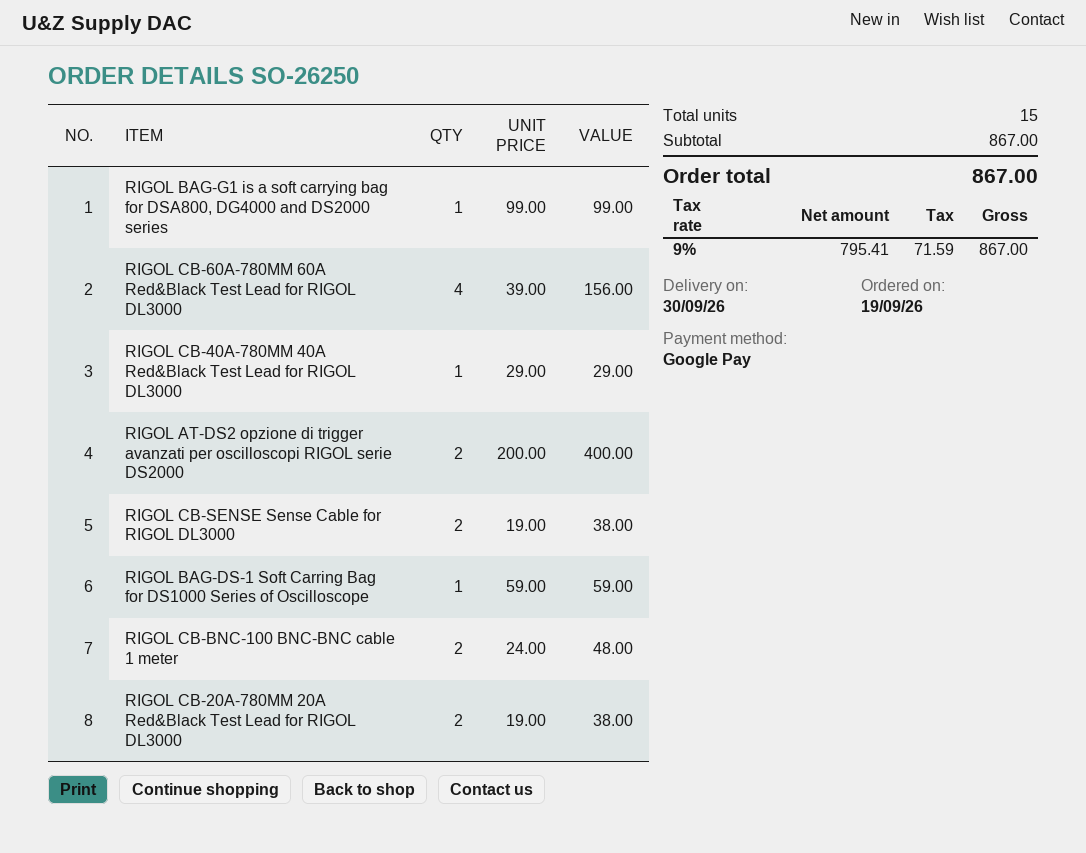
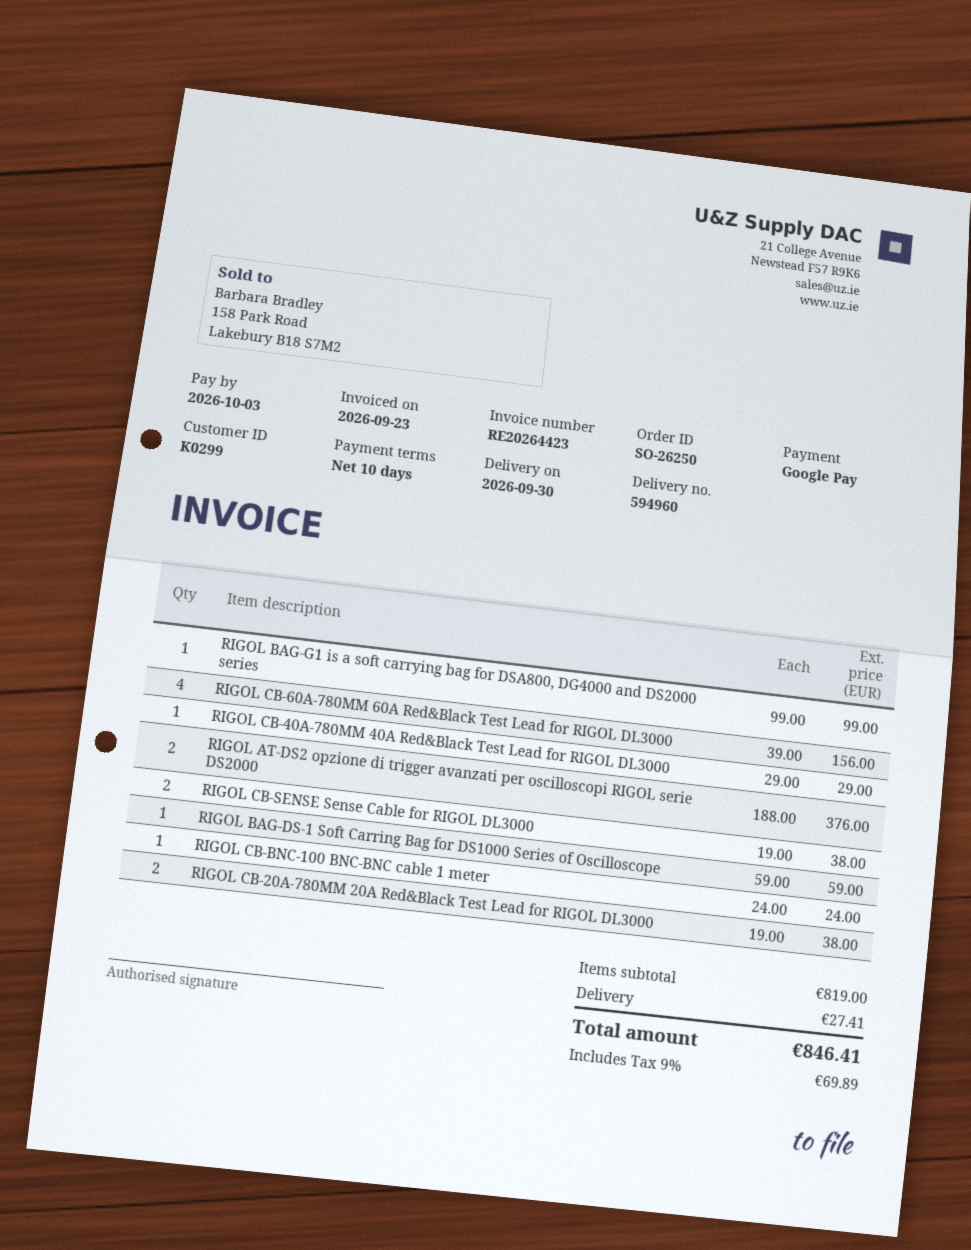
RIGOL AT-DS2 opzione di trigger avanzati per oscilloscopi RIGOL serie DS2000: 2 x 200.00 = 400.00 -> 2 x 188.00 = 376.00
RIGOL CB-BNC-100 BNC-BNC cable 1 meter: 2 x 24.00 = 48.00 -> 1 x 24.00 = 24.00
subtotal: 867.00 -> 819.00
shipping: none -> 27.41
tax: 9% = 71.59 -> 9% = 69.89
total: 867.00 -> 846.41

